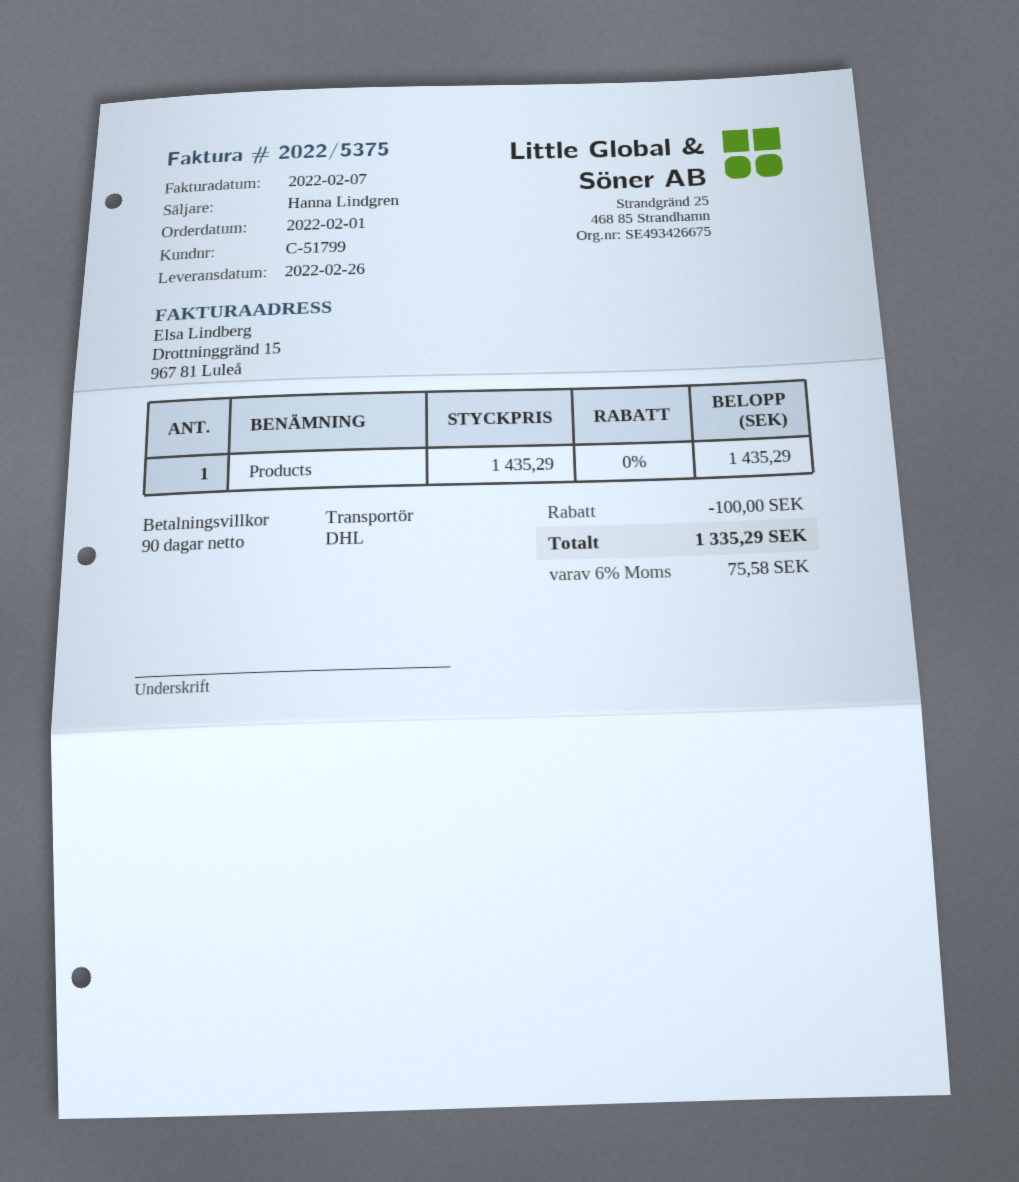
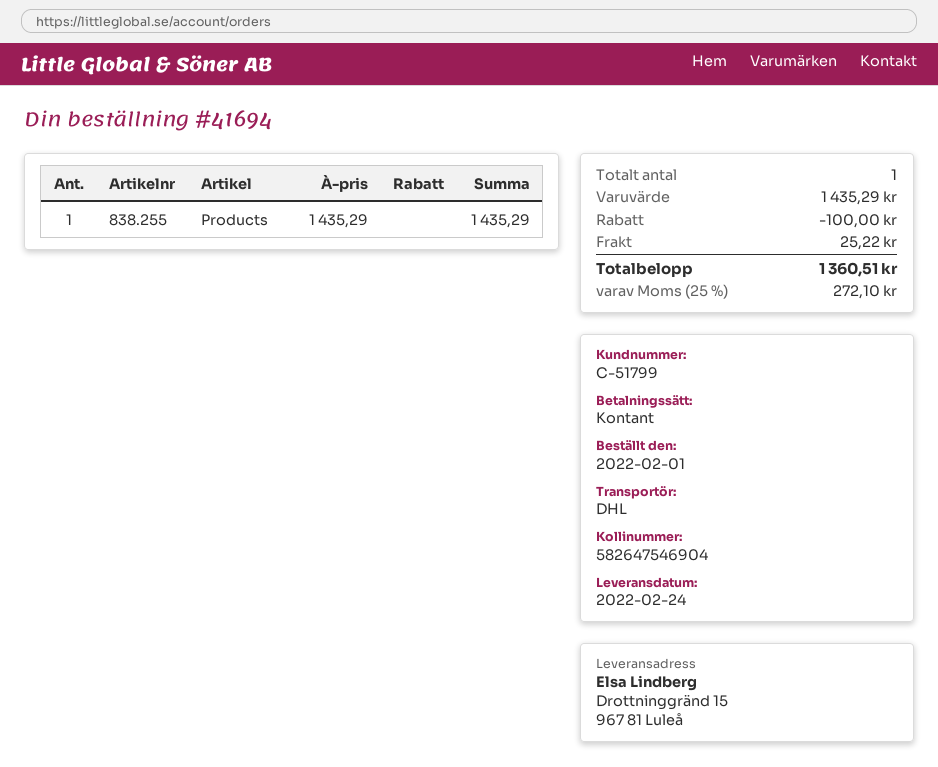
delivery date: 2022-02-26 -> 2022-02-24
shipping: none -> 25.22
tax: 6% = 75.58 -> 25% = 272.10
total: 1335.29 -> 1360.51

